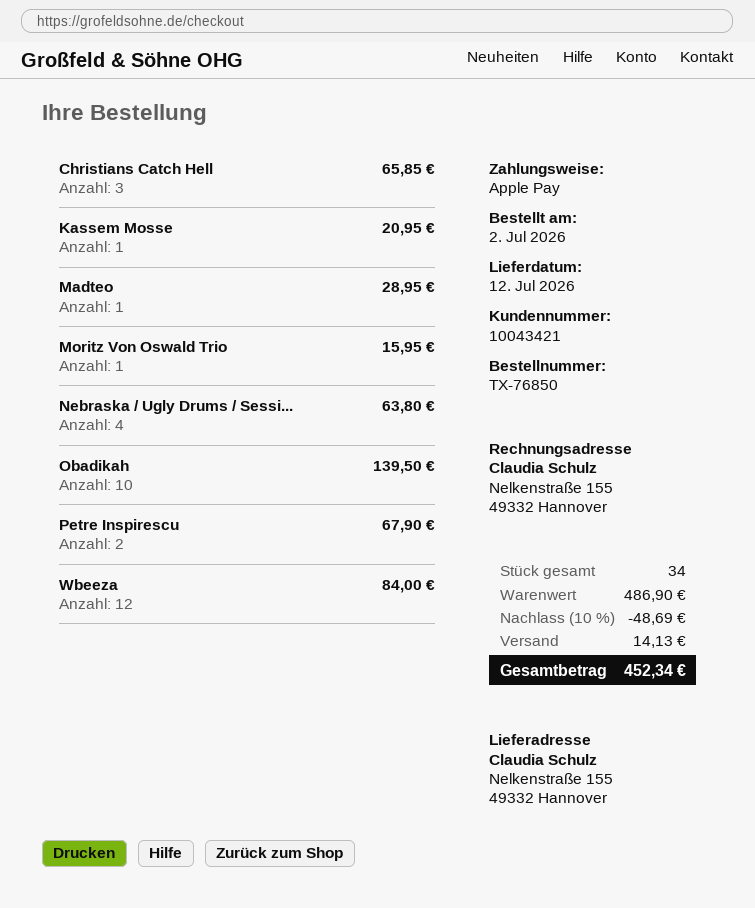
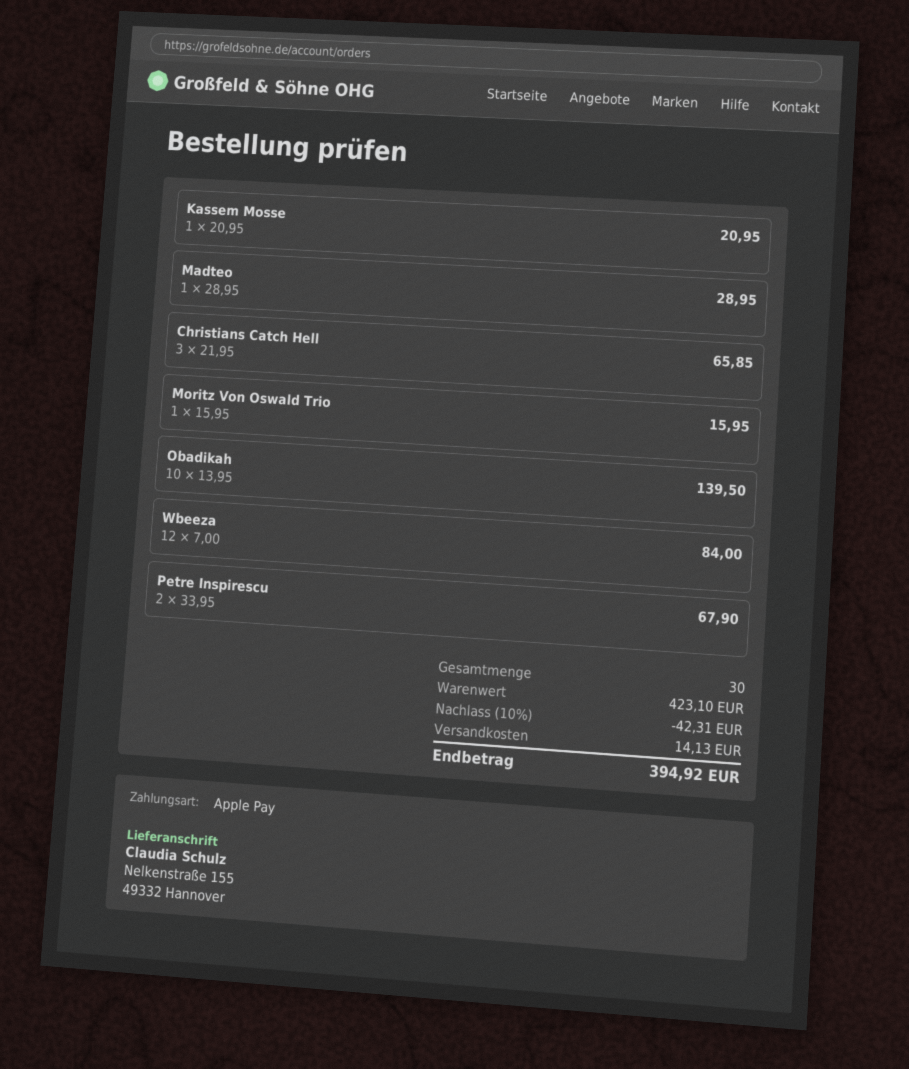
Nebraska / Ugly Drums / Sessi...: 4 for 63.80 -> none
total quantity: 34 -> 30
subtotal: 486.90 -> 423.10
discount: 10% = 48.69 -> 10% = 42.31
total: 452.34 -> 394.92

